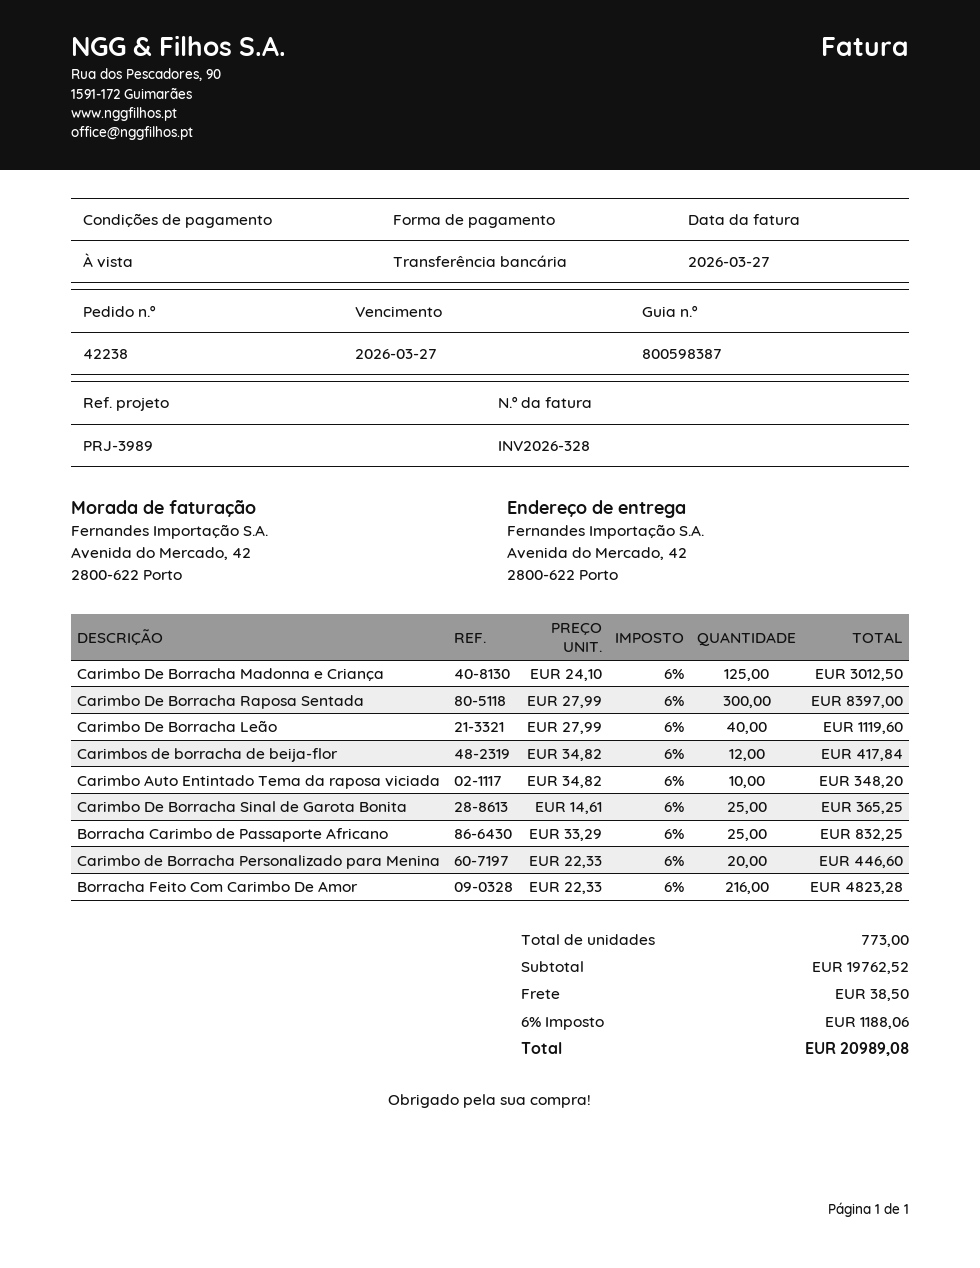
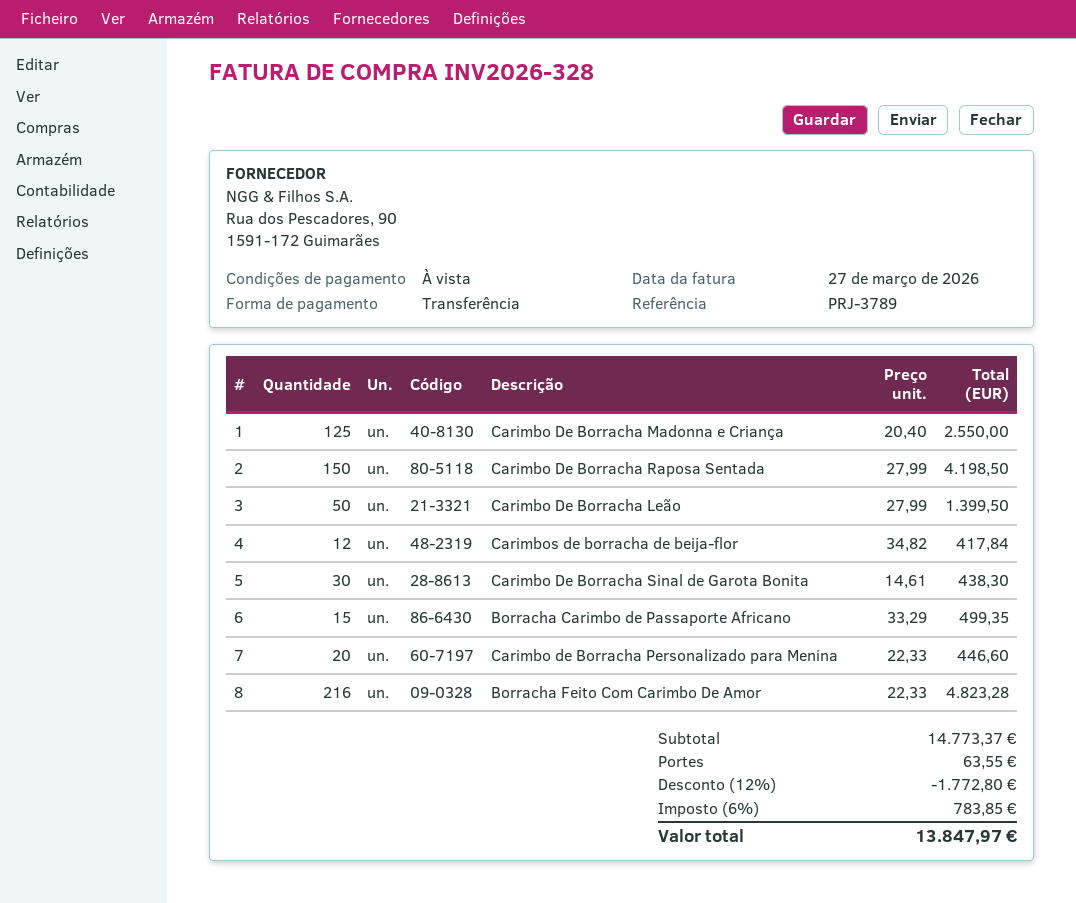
reference: PRJ-3989 -> PRJ-3789
Carimbo De Borracha Madonna e Criança: 125 x 24.10 = 3012.50 -> 125 x 20.40 = 2550.00
Carimbo De Borracha Raposa Sentada: 300 x 27.99 = 8397.00 -> 150 x 27.99 = 4198.50
Carimbo De Borracha Leão: 40 x 27.99 = 1119.60 -> 50 x 27.99 = 1399.50
Carimbo Auto Entintado Tema da raposa viciada: 10 x 34.82 = 348.20 -> none
Carimbo De Borracha Sinal de Garota Bonita: 25 x 14.61 = 365.25 -> 30 x 14.61 = 438.30
Borracha Carimbo de Passaporte Africano: 25 x 33.29 = 832.25 -> 15 x 33.29 = 499.35
subtotal: 19762.52 -> 14773.37
discount: none -> 12% = 1772.80
shipping: 38.50 -> 63.55
tax: 6% = 1188.06 -> 6% = 783.85
total: 20989.08 -> 13847.97

